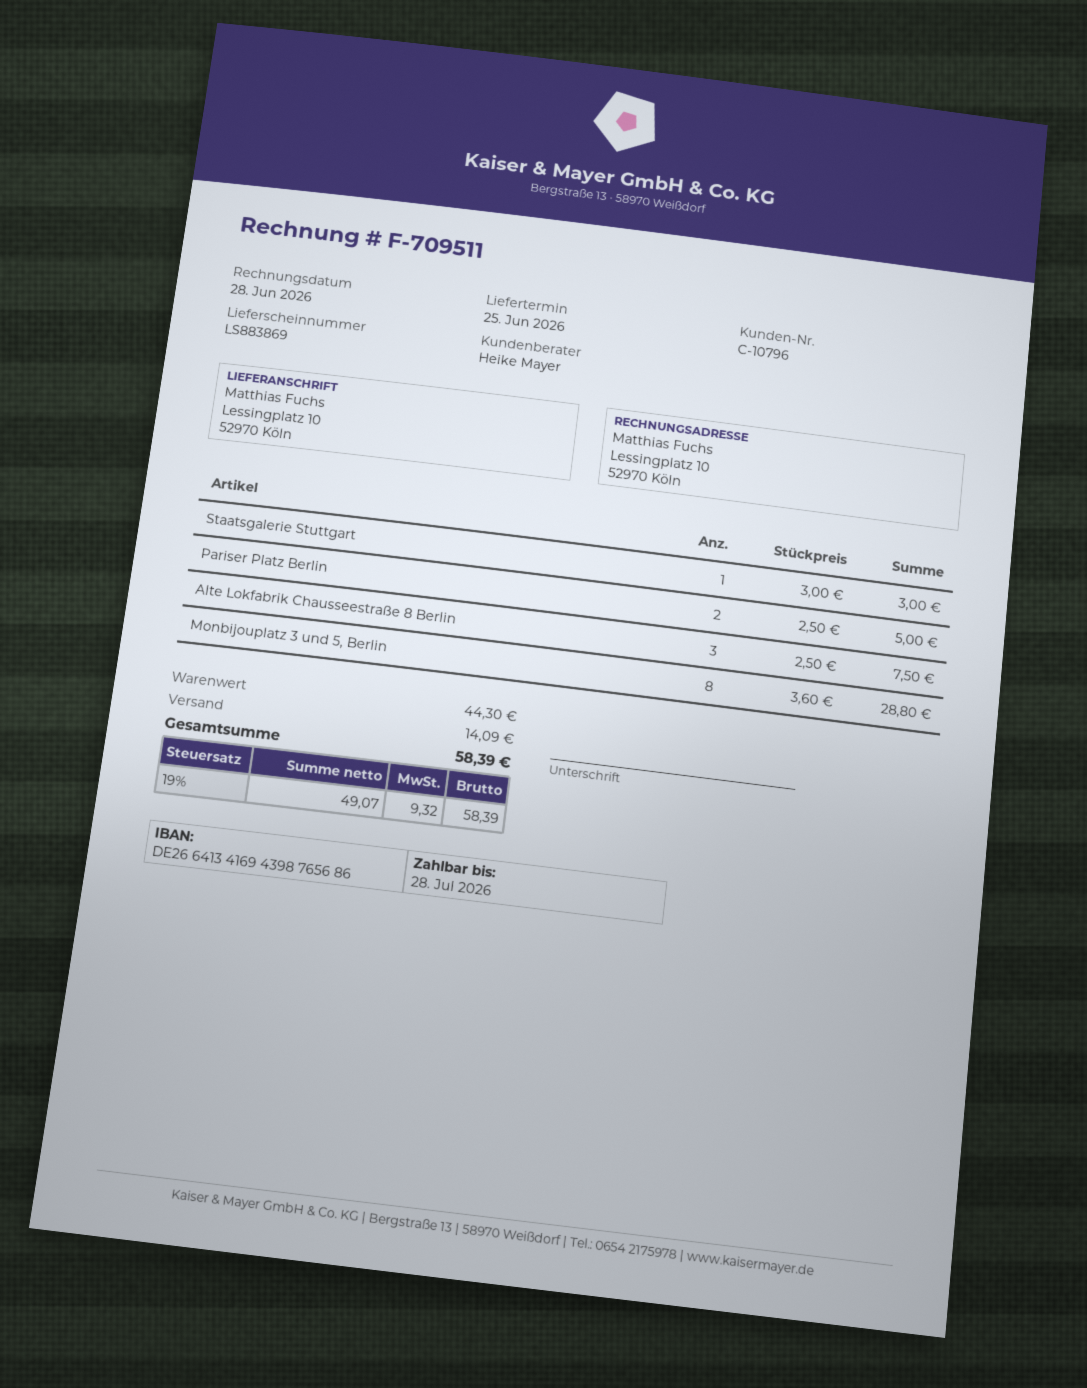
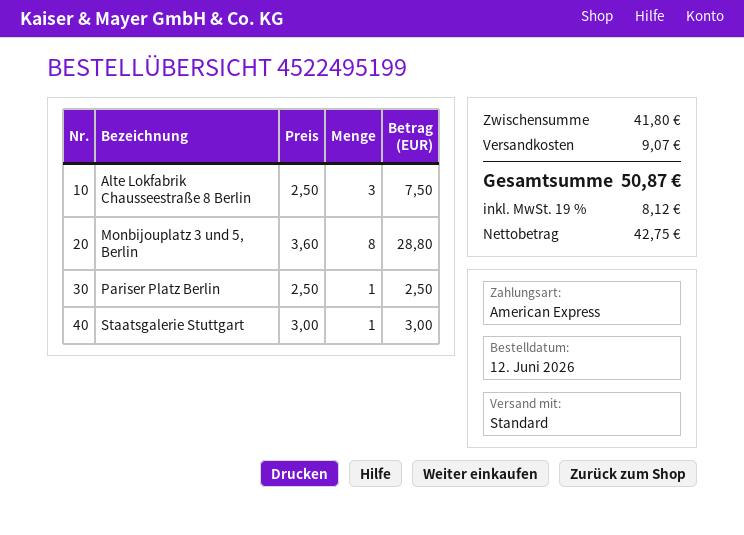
Pariser Platz Berlin: 2 x 2.50 = 5.00 -> 1 x 2.50 = 2.50
subtotal: 44.30 -> 41.80
shipping: 14.09 -> 9.07
net: 49.07 -> 42.75
tax: 19% = 9.32 -> 19% = 8.12
total: 58.39 -> 50.87

